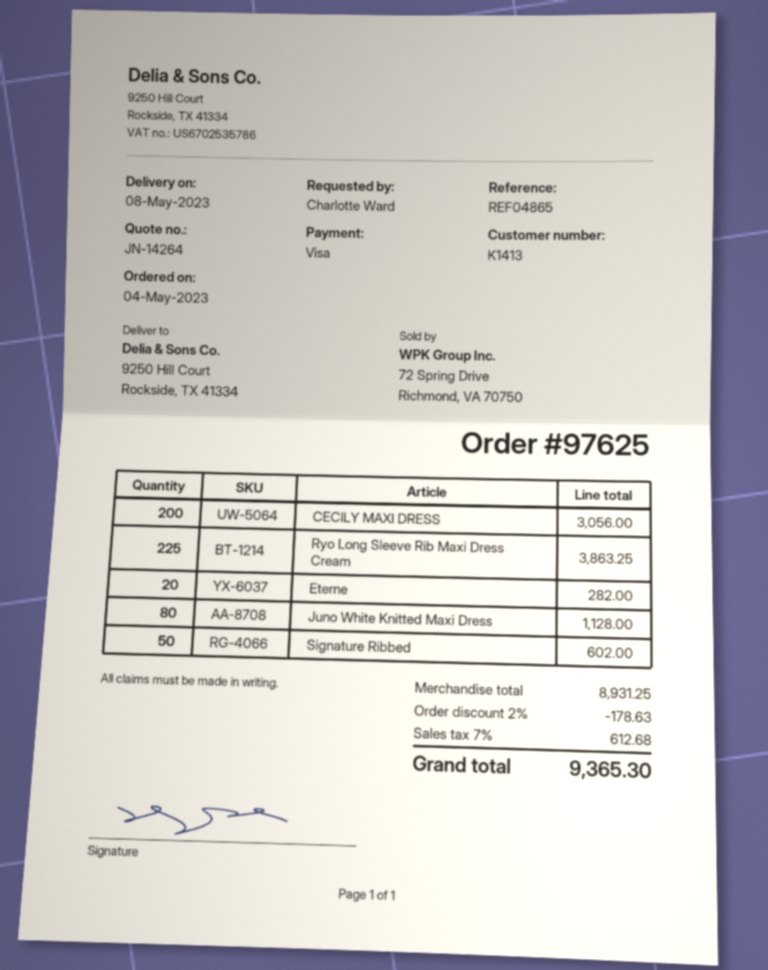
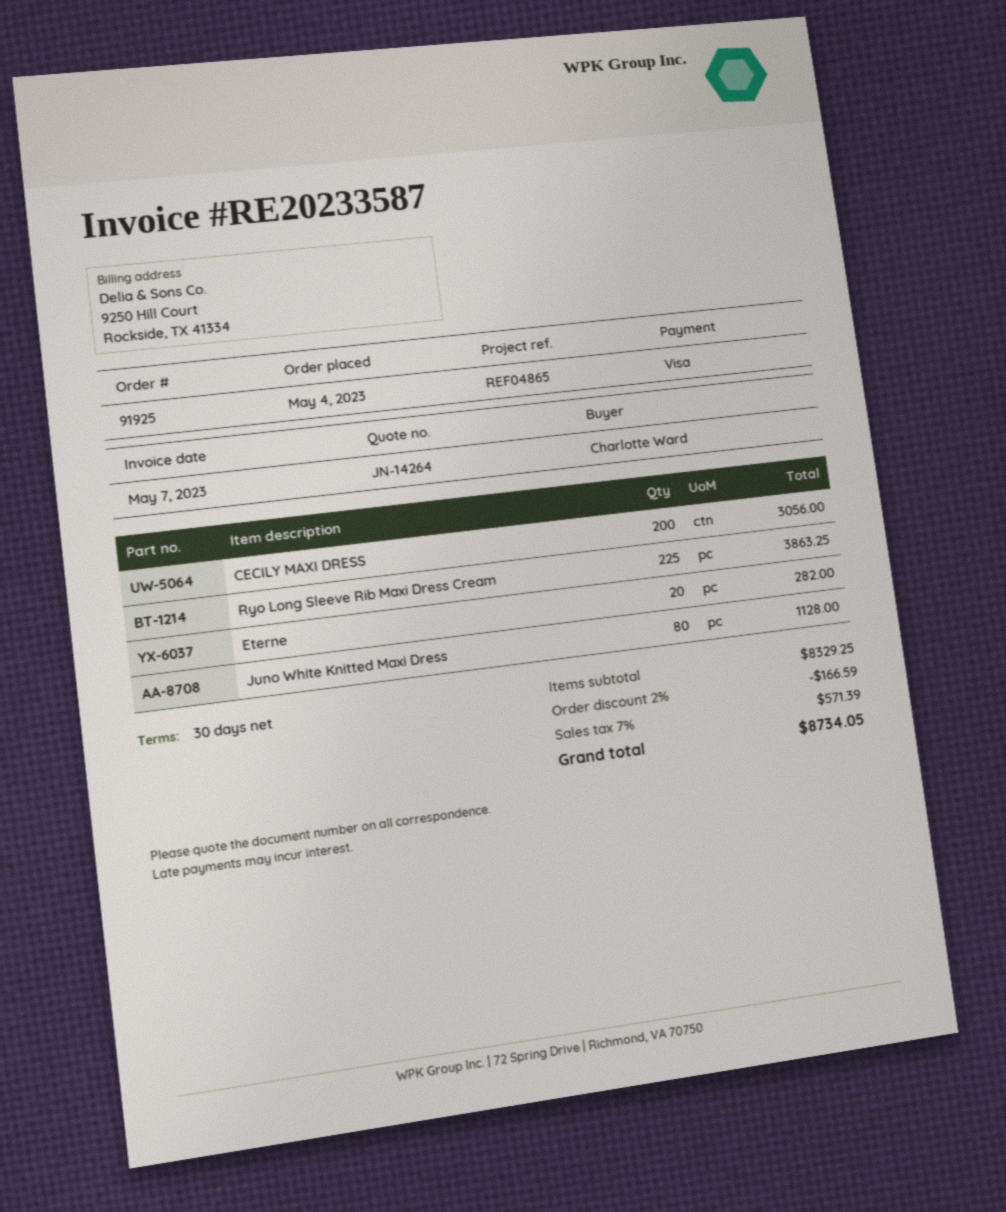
order number: 97625 -> 91925
Signature Ribbed: 50 for 602.00 -> none
subtotal: 8931.25 -> 8329.25
discount: 2% = 178.63 -> 2% = 166.59
tax: 7% = 612.68 -> 7% = 571.39
total: 9365.30 -> 8734.05

